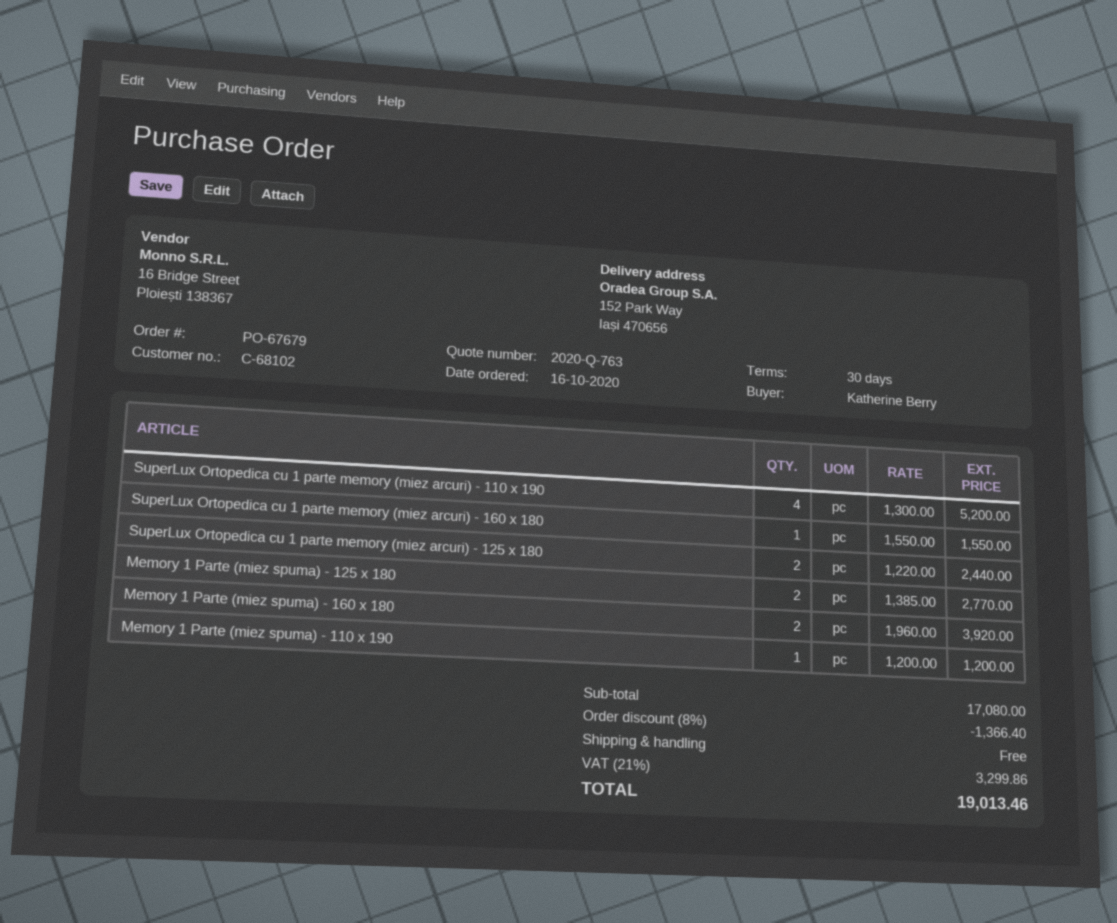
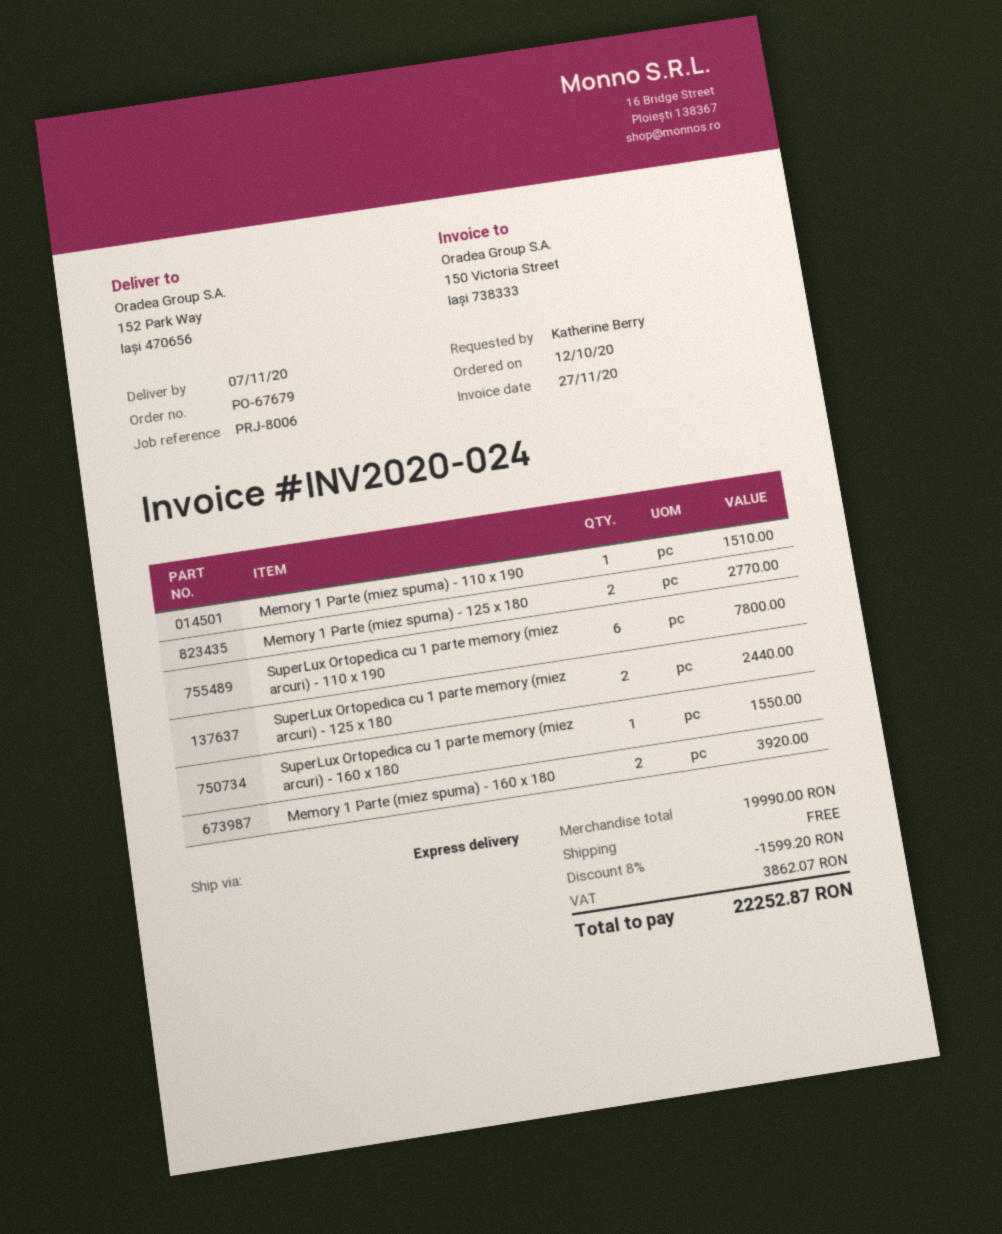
order date: 2020-10-16 -> 2020-10-12
SuperLux Ortopedica cu 1 parte memory (miez arcuri) - 110 x 190: 4 for 5200.00 -> 6 for 7800.00
Memory 1 Parte (miez spuma) - 110 x 190: 1 for 1200.00 -> 1 for 1510.00
subtotal: 17080.00 -> 19990.00
discount: 8% = 1366.40 -> 8% = 1599.20
tax: 3299.86 -> 3862.07
total: 19013.46 -> 22252.87

